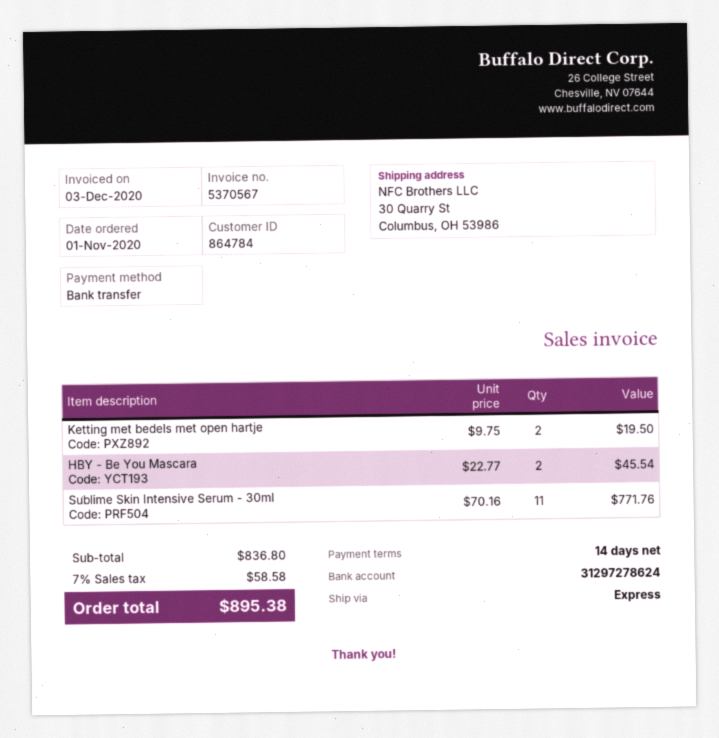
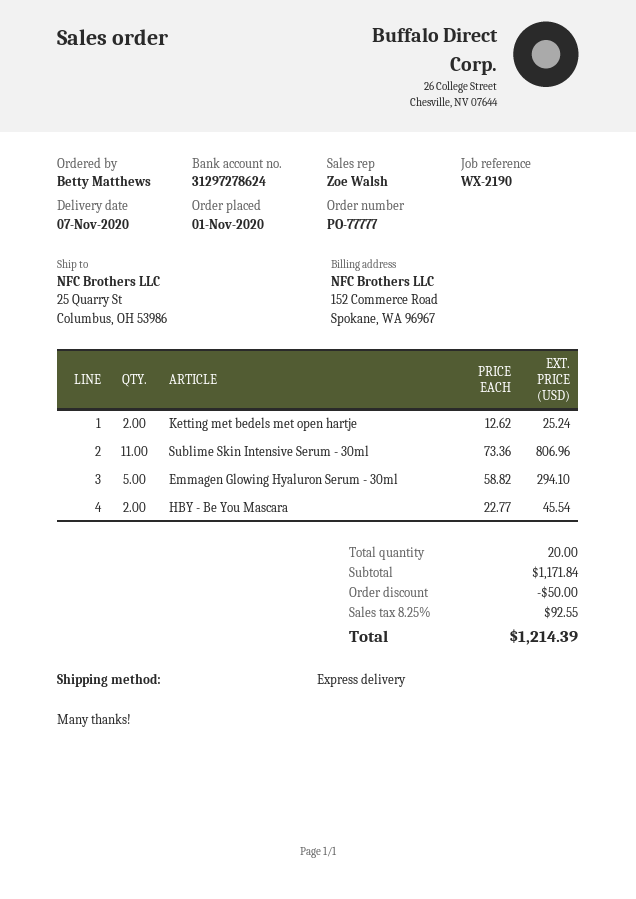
ship to: 30 Quarry St, Columbus, OH 53986 -> 25 Quarry St, Columbus, OH 53986
Ketting met bedels met open hartje: 2 x 9.75 = 19.50 -> 2 x 12.62 = 25.24
Sublime Skin Intensive Serum - 30ml: 11 x 70.16 = 771.76 -> 11 x 73.36 = 806.96
Emmagen Glowing Hyaluron Serum - 30ml: none -> 5 x 58.82 = 294.10
subtotal: 836.80 -> 1171.84
discount: none -> 50.00
tax: 7% = 58.58 -> 8.25% = 92.55
total: 895.38 -> 1214.39

